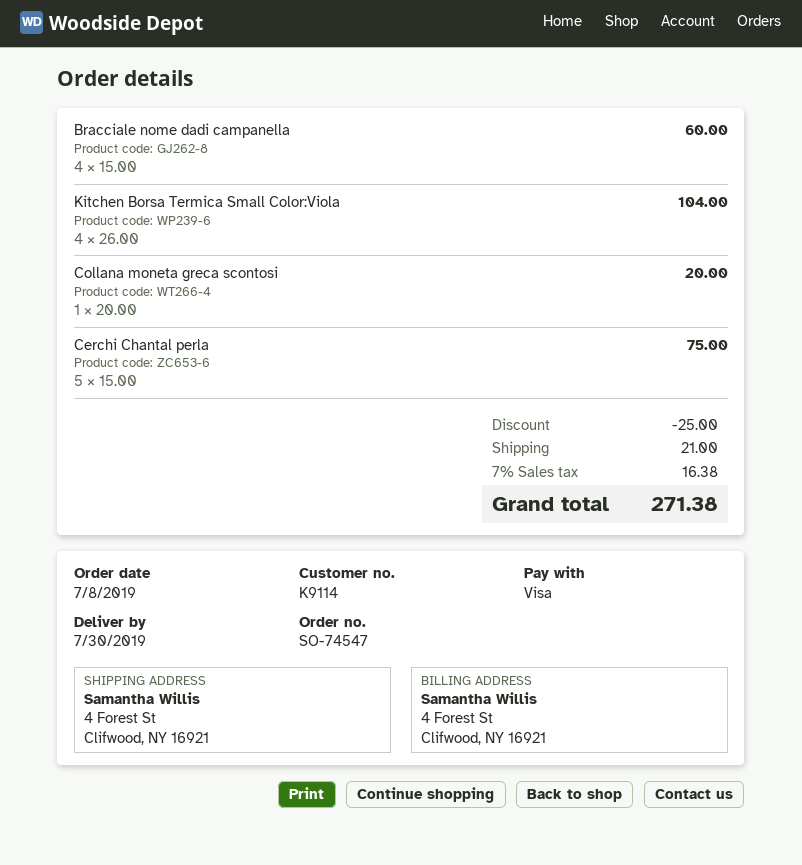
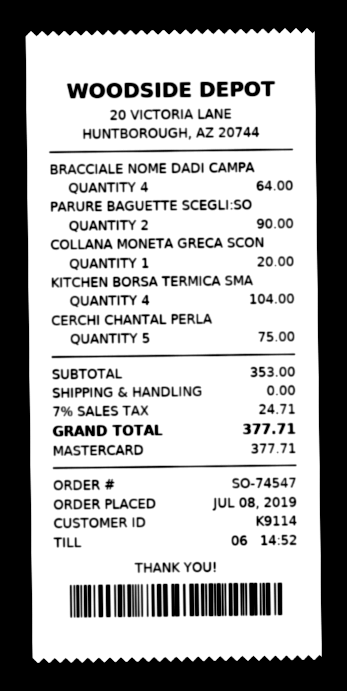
payment method: Visa -> Mastercard
Bracciale nome dadi campanella: 4 for 60.00 -> 4 for 64.00
PARURE BAGUETTE SCEGLI:SO: none -> 2 for 90.00
discount: 25.00 -> none
shipping: 21.00 -> 0.00
tax: 7% = 16.38 -> 7% = 24.71
total: 271.38 -> 377.71

